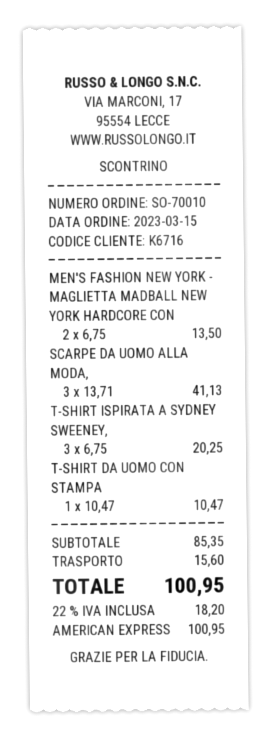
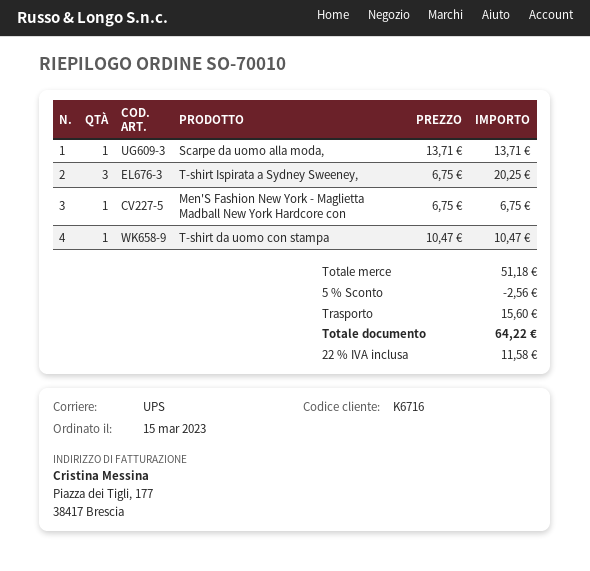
MEN'S FASHION NEW YORK - MAGLIETTA MADBALL NEW YORK HARDCORE CON: 2 x 6.75 = 13.50 -> 1 x 6.75 = 6.75
SCARPE DA UOMO ALLA MODA,: 3 x 13.71 = 41.13 -> 1 x 13.71 = 13.71
subtotal: 85.35 -> 51.18
discount: none -> 5% = 2.56
tax: 22% = 18.20 -> 22% = 11.58
total: 100.95 -> 64.22

